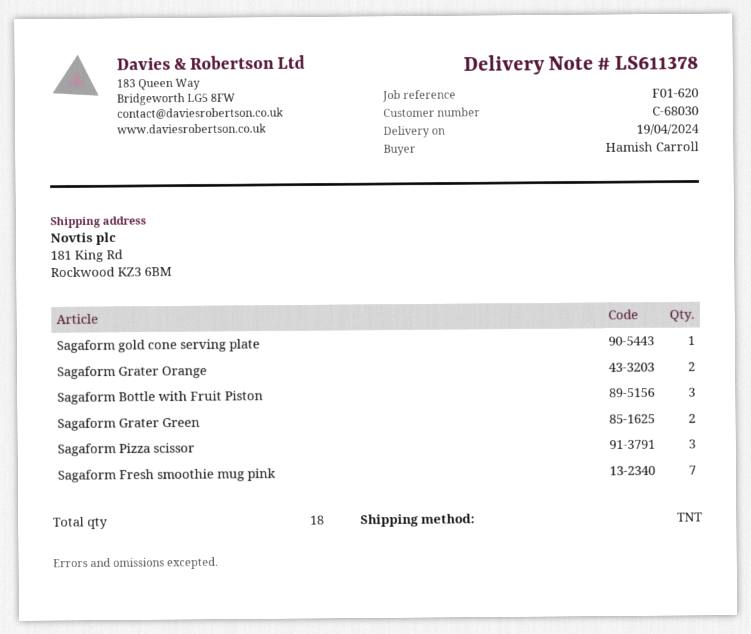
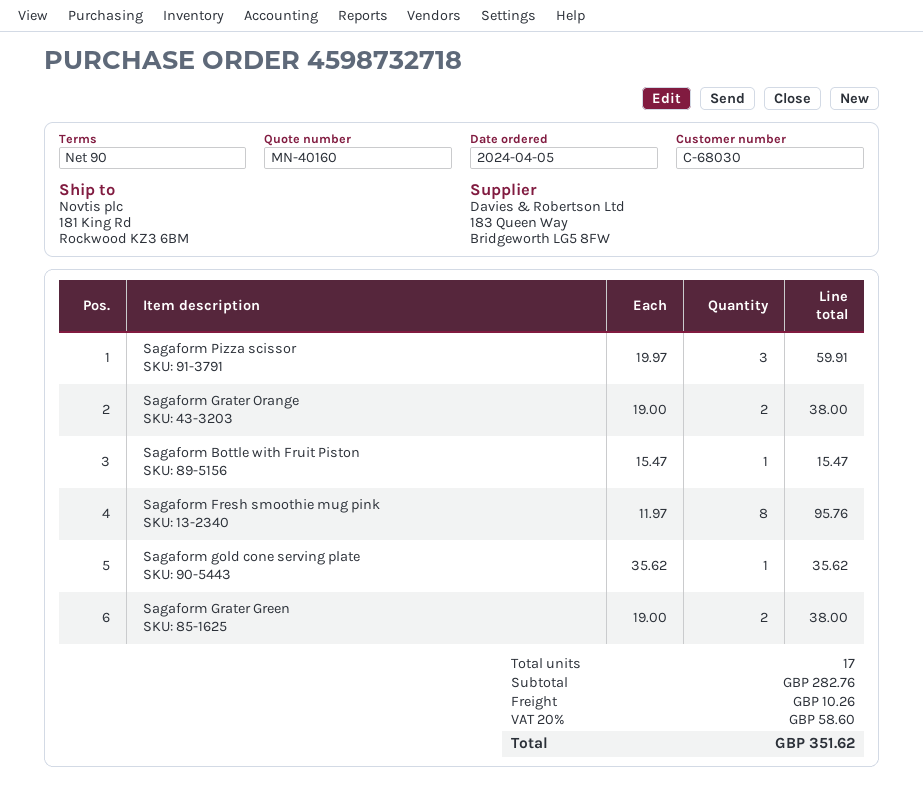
Sagaform Bottle with Fruit Piston: 3 -> 1
Sagaform Fresh smoothie mug pink: 7 -> 8
total quantity: 18 -> 17

